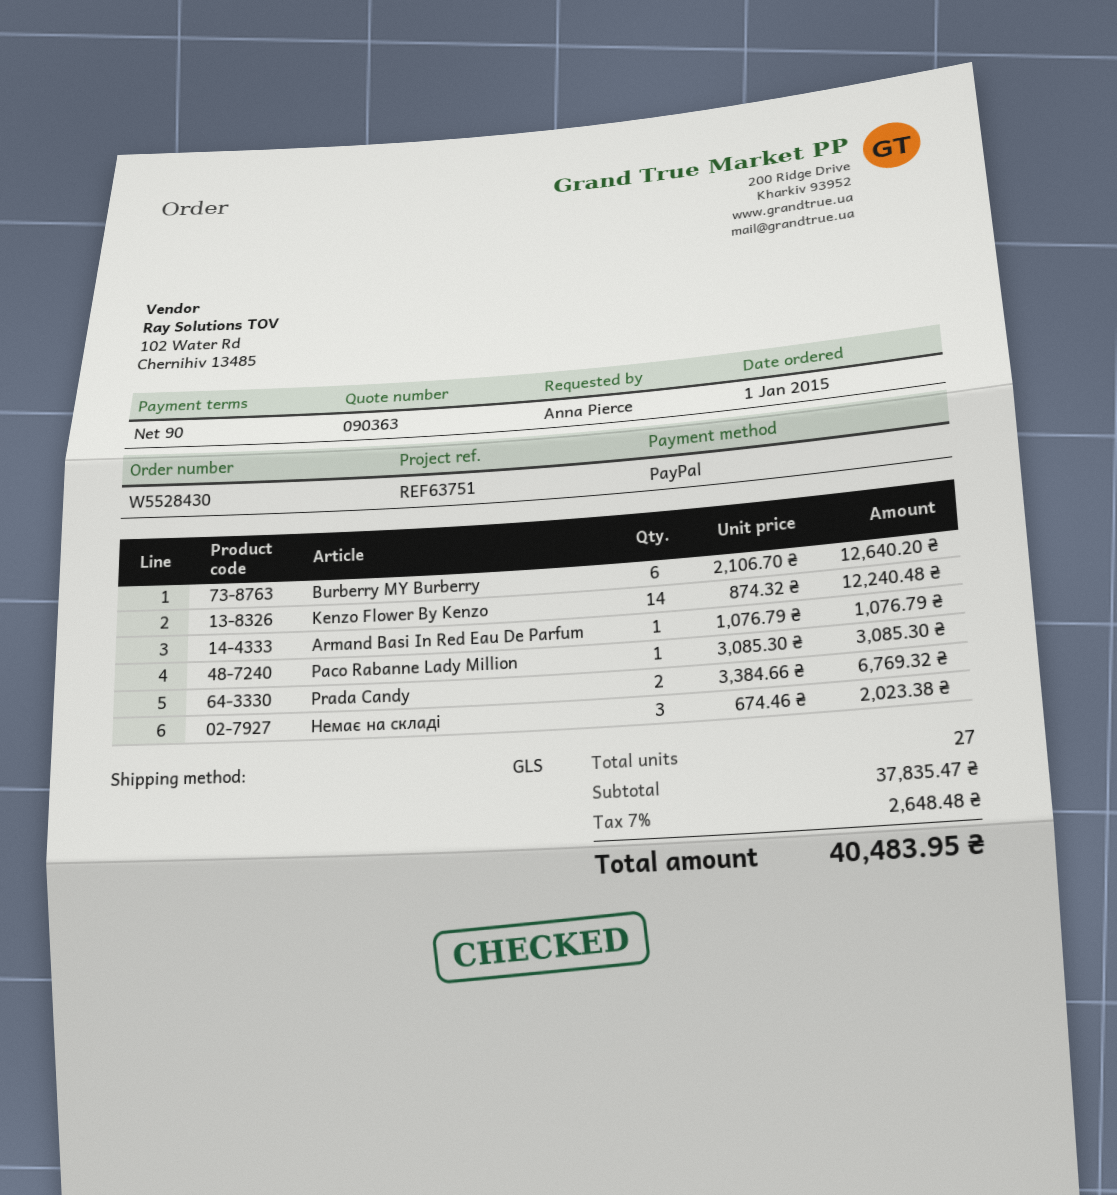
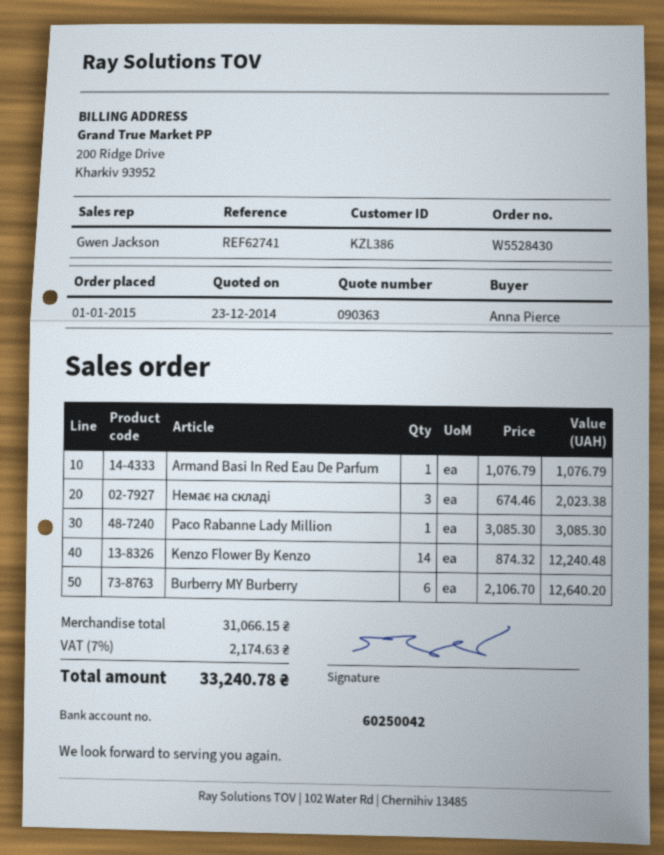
reference: REF63751 -> REF62741
Prada Candy: 2 x 3384.66 = 6769.32 -> none
subtotal: 37835.47 -> 31066.15
tax: 7% = 2648.48 -> 7% = 2174.63
total: 40483.95 -> 33240.78

